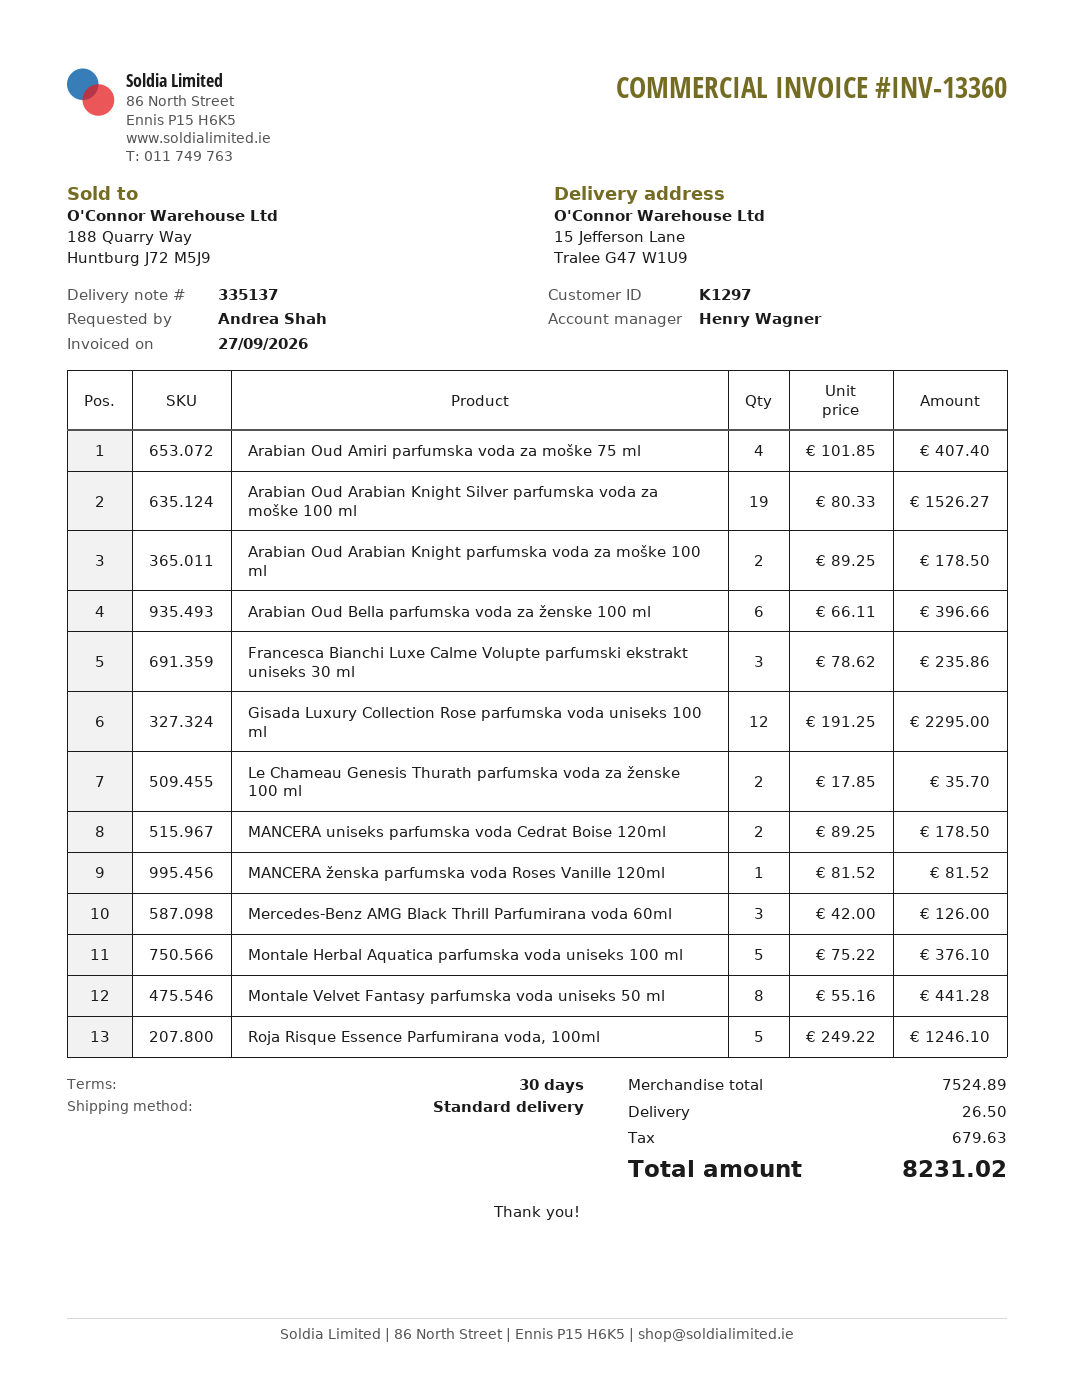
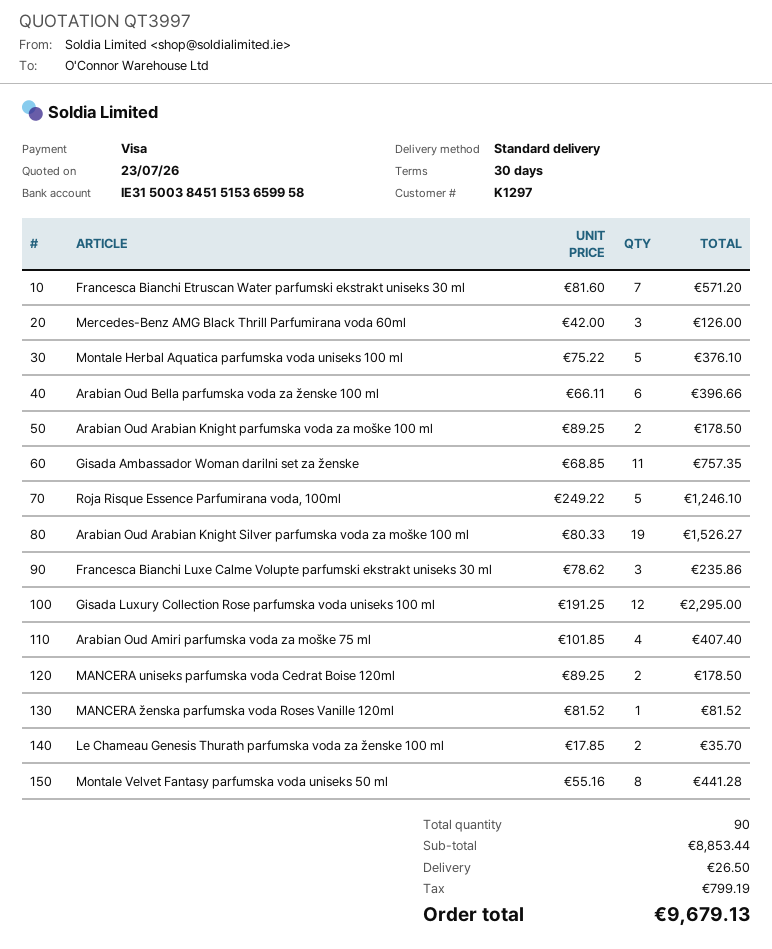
Francesca Bianchi Etruscan Water parfumski ekstrakt uniseks 30 ml: none -> 7 x 81.60 = 571.20
Gisada Ambassador Woman darilni set za ženske: none -> 11 x 68.85 = 757.35
subtotal: 7524.89 -> 8853.44
tax: 679.63 -> 799.19
total: 8231.02 -> 9679.13

